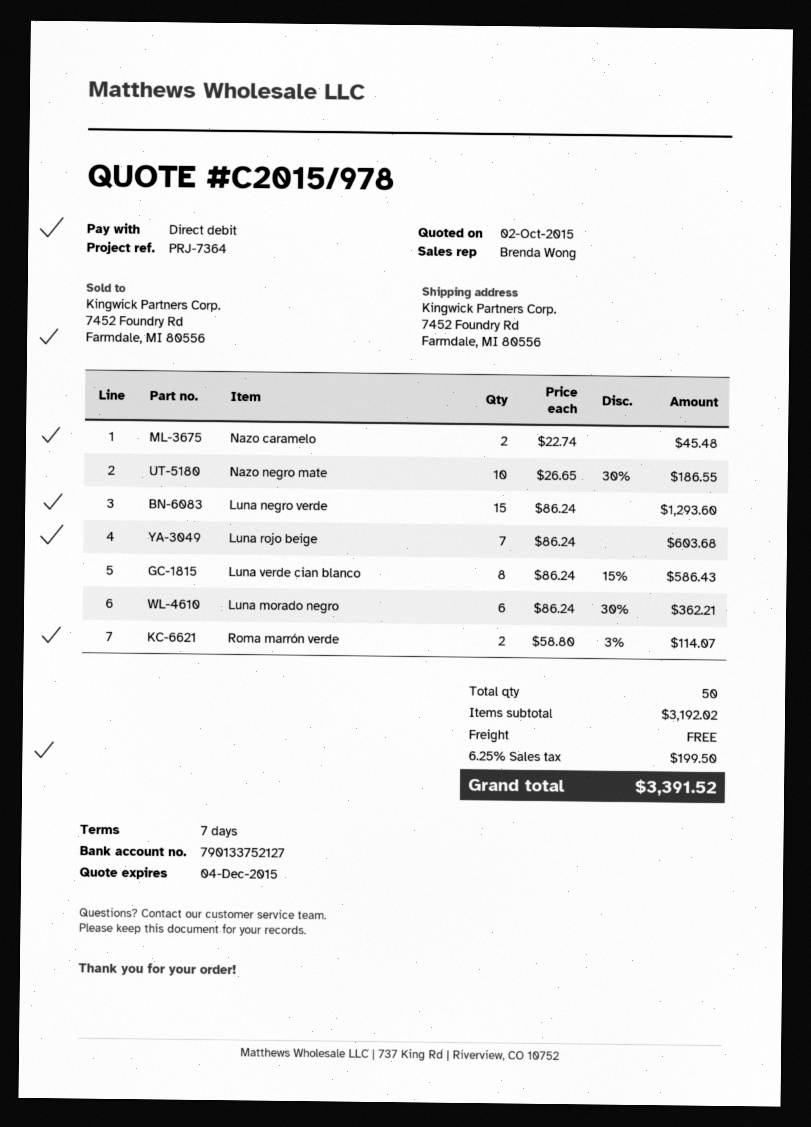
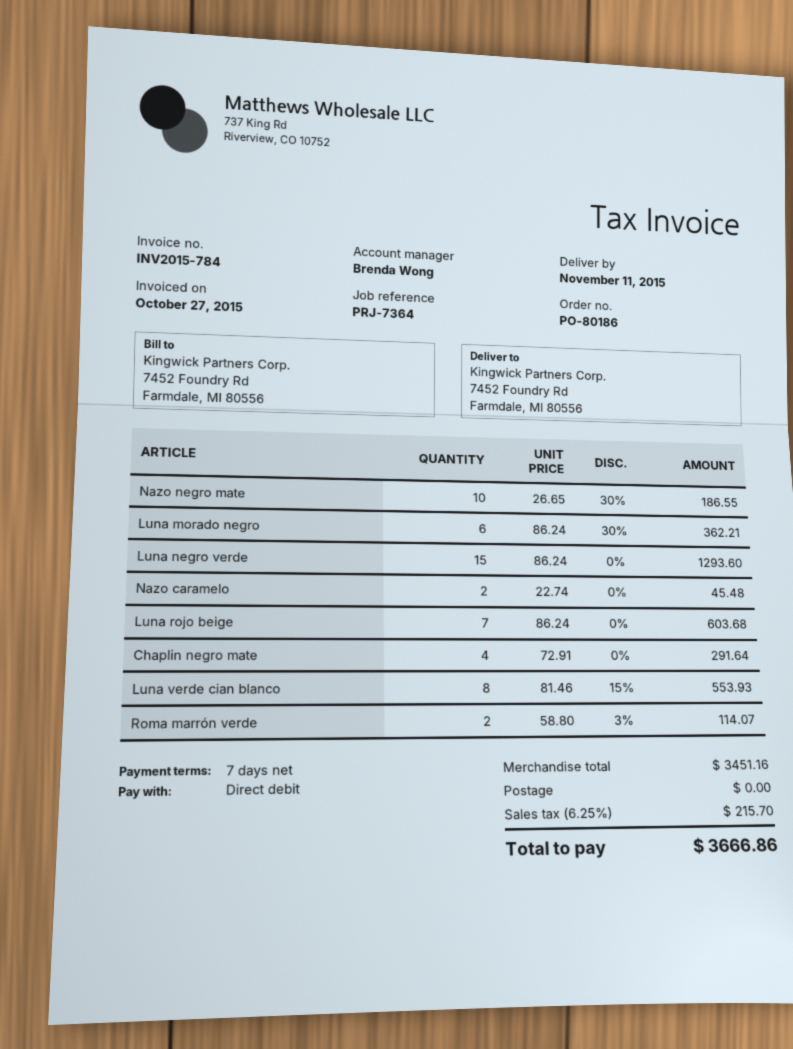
Luna verde cian blanco: 8 x 86.24 - 15% = 586.43 -> 8 x 81.46 - 15% = 553.93
Chaplin negro mate: none -> 4 x 72.91 = 291.64
subtotal: 3192.02 -> 3451.16
tax: 6.25% = 199.50 -> 6.25% = 215.70
total: 3391.52 -> 3666.86

